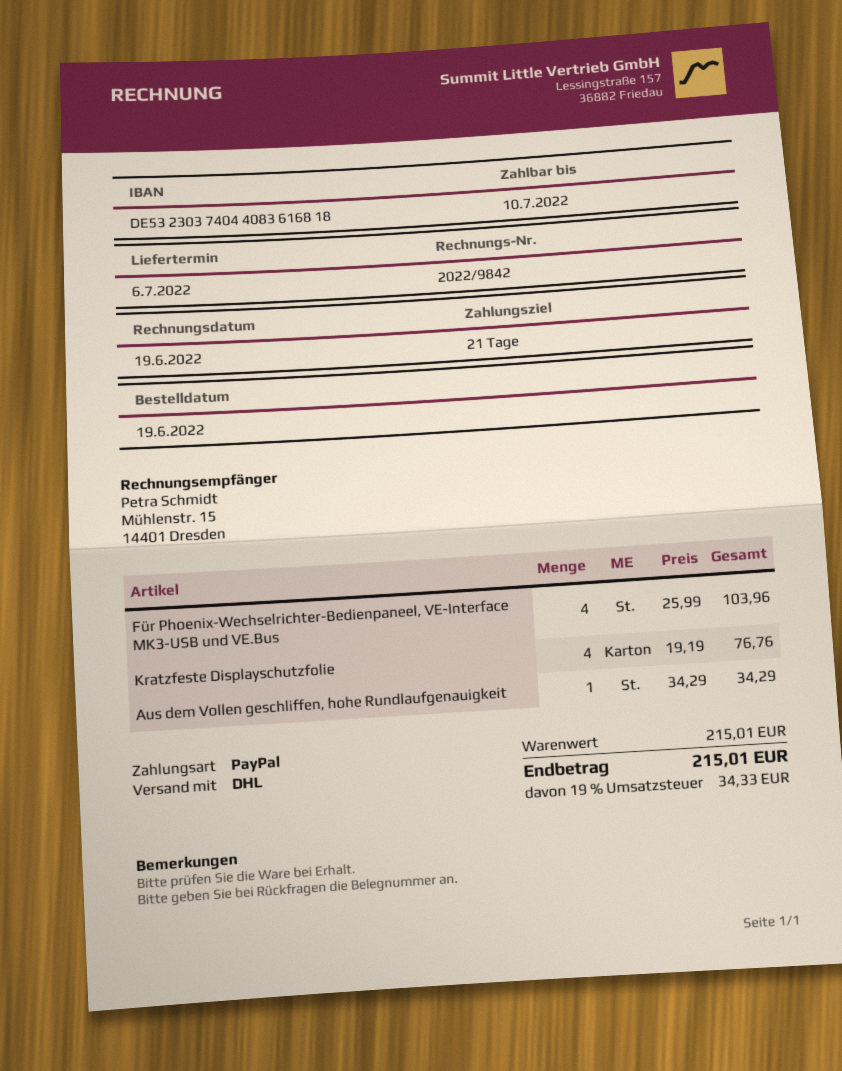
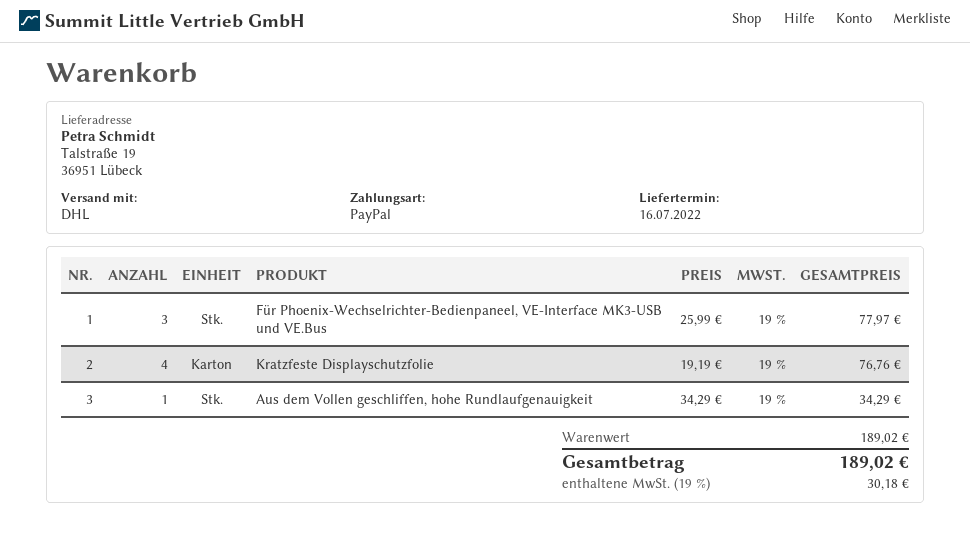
delivery date: 2022-07-06 -> 2022-07-16
Für Phoenix-Wechselrichter-Bedienpaneel, VE-Interface MK3-USB und VE.Bus: 4 x 25.99 = 103.96 -> 3 x 25.99 = 77.97
subtotal: 215.01 -> 189.02
tax: 19% = 34.33 -> 19% = 30.18
total: 215.01 -> 189.02

